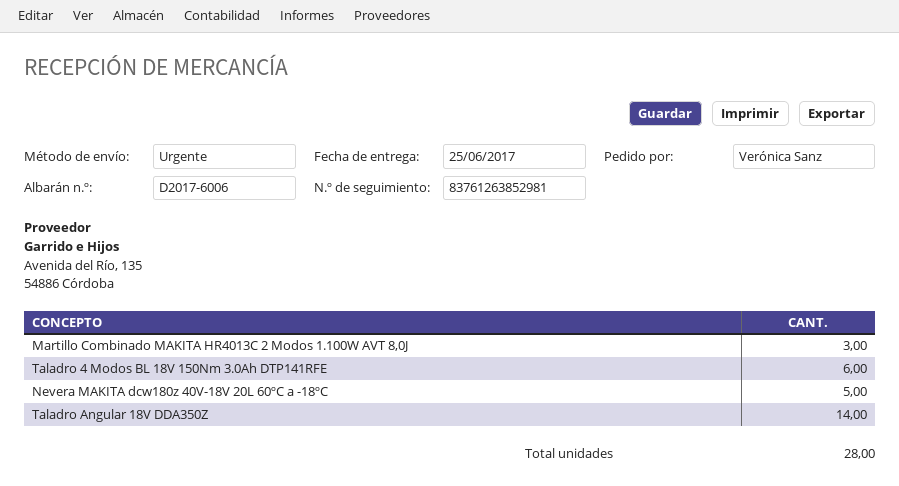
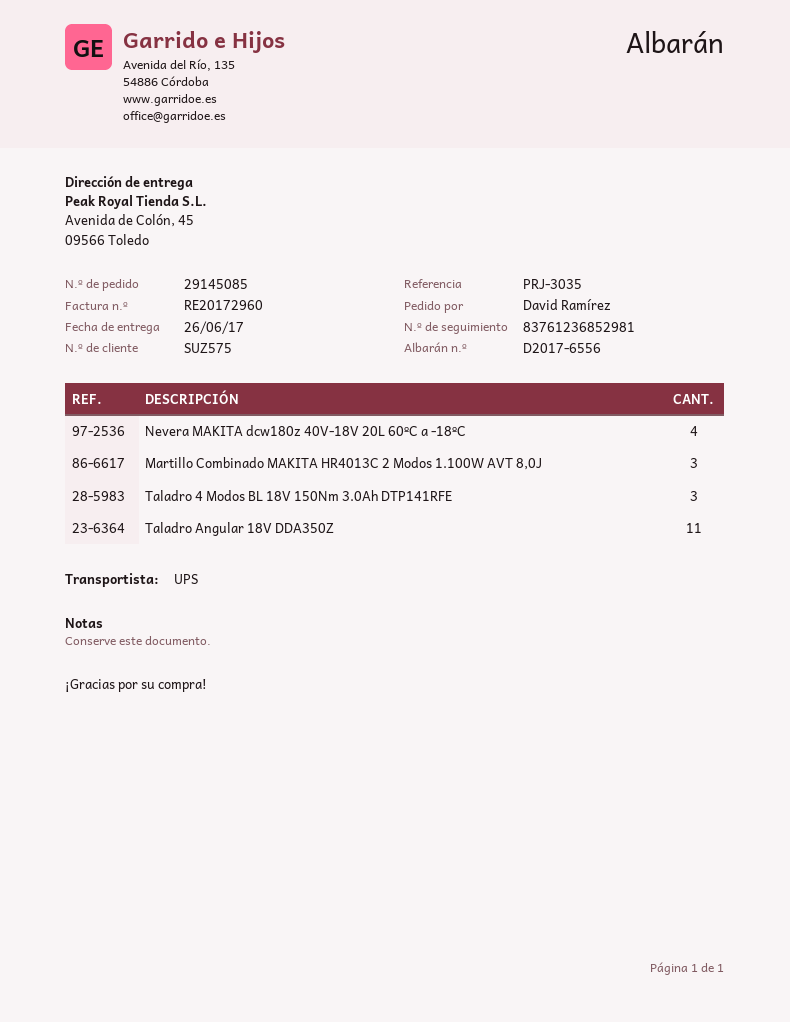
delivery note number: D2017-6006 -> D2017-6556
delivery date: 2017-06-25 -> 2017-06-26
ordered by: Verónica Sanz -> David Ramírez
shipping method: express -> UPS
tracking number: 83761263852981 -> 83761236852981
Taladro 4 Modos BL 18V 150Nm 3.0Ah DTP141RFE: 6 -> 3
Nevera MAKITA dcw180z 40V-18V 20L 60ºC a -18ºC: 5 -> 4
Taladro Angular 18V DDA350Z: 14 -> 11

